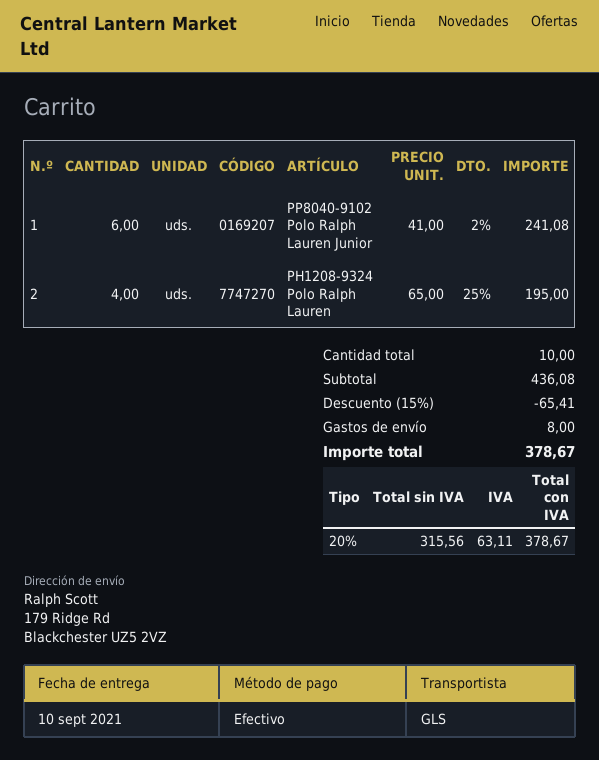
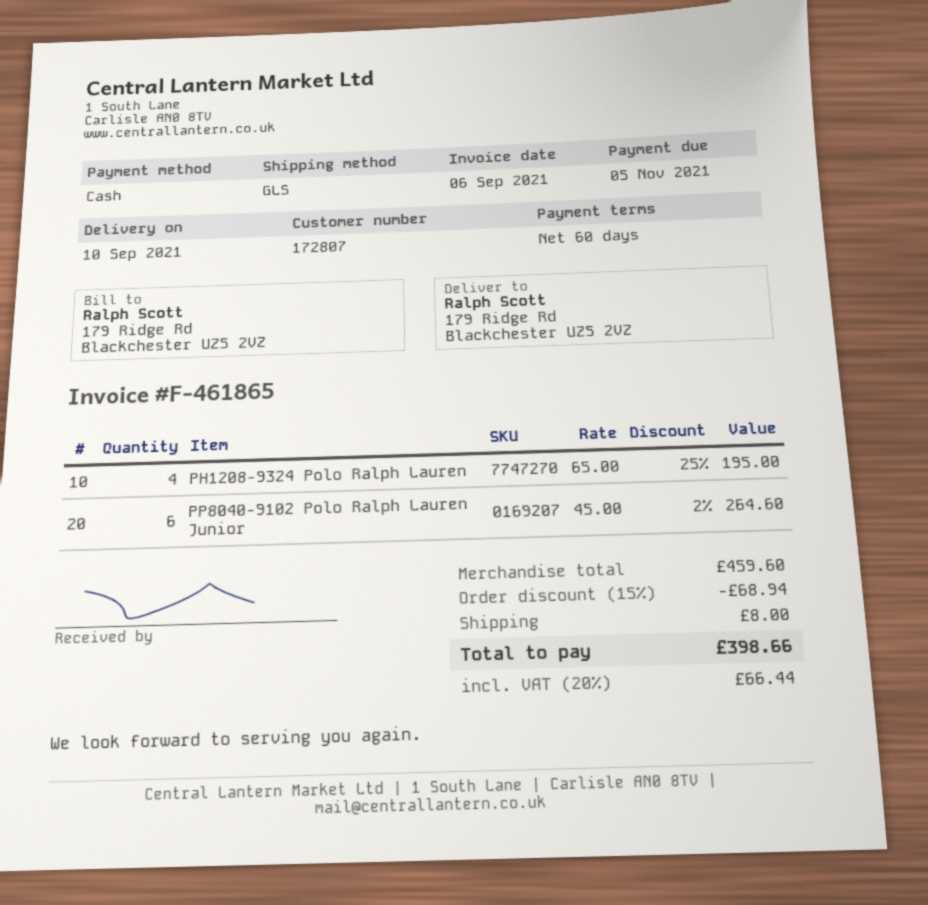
PP8040-9102 Polo Ralph Lauren Junior: 6 x 41.00 - 2% = 241.08 -> 6 x 45.00 - 2% = 264.60
subtotal: 436.08 -> 459.60
discount: 15% = 65.41 -> 15% = 68.94
tax: 20% = 63.11 -> 20% = 66.44
total: 378.67 -> 398.66

